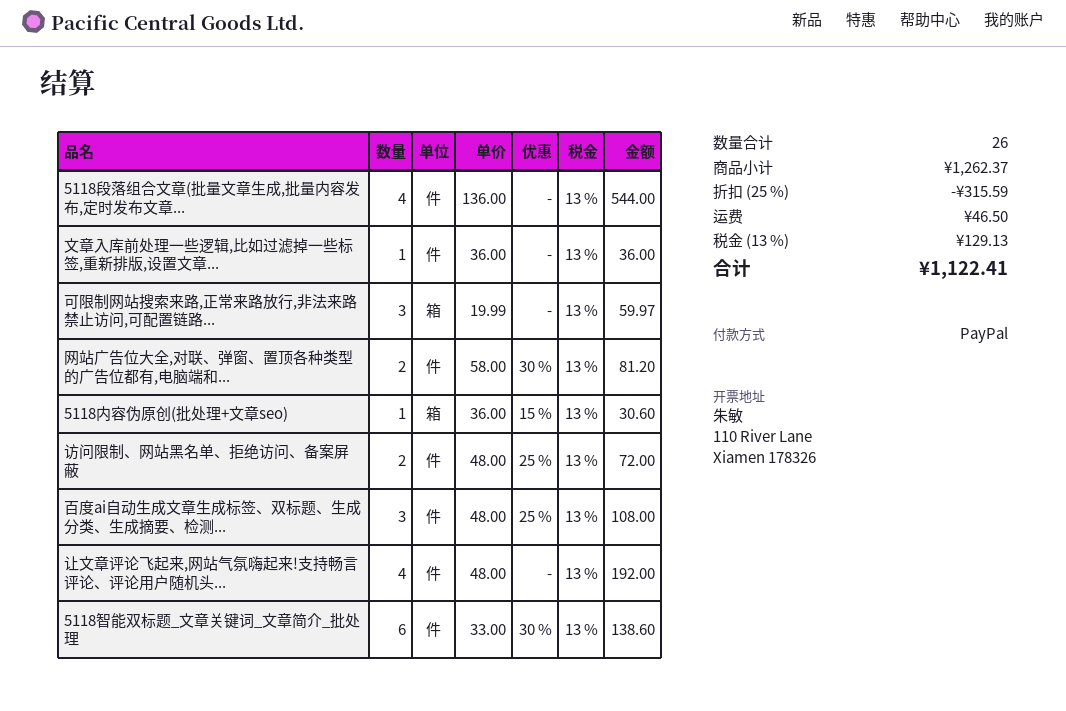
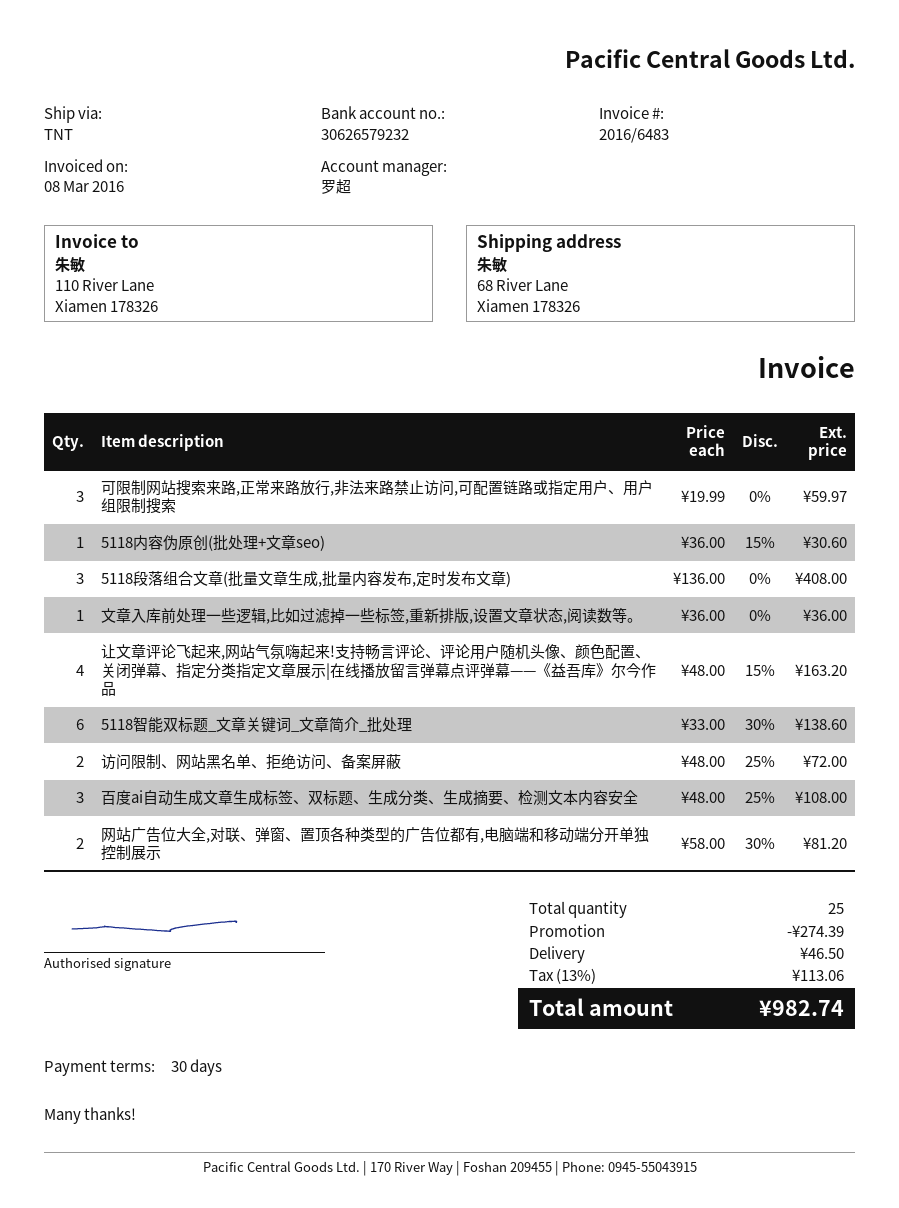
5118段落组合文章(批量文章生成,批量内容发布,定时发布文章...: 4 x 136.00 = 544.00 -> 3 x 136.00 = 408.00
让文章评论飞起来,网站气氛嗨起来!支持畅言评论、评论用户随机头...: 4 x 48.00 = 192.00 -> 4 x 48.00 - 15% = 163.20
total quantity: 26 -> 25
discount: 315.59 -> 274.39
tax: 13% = 129.13 -> 13% = 113.06
total: 1122.41 -> 982.74

